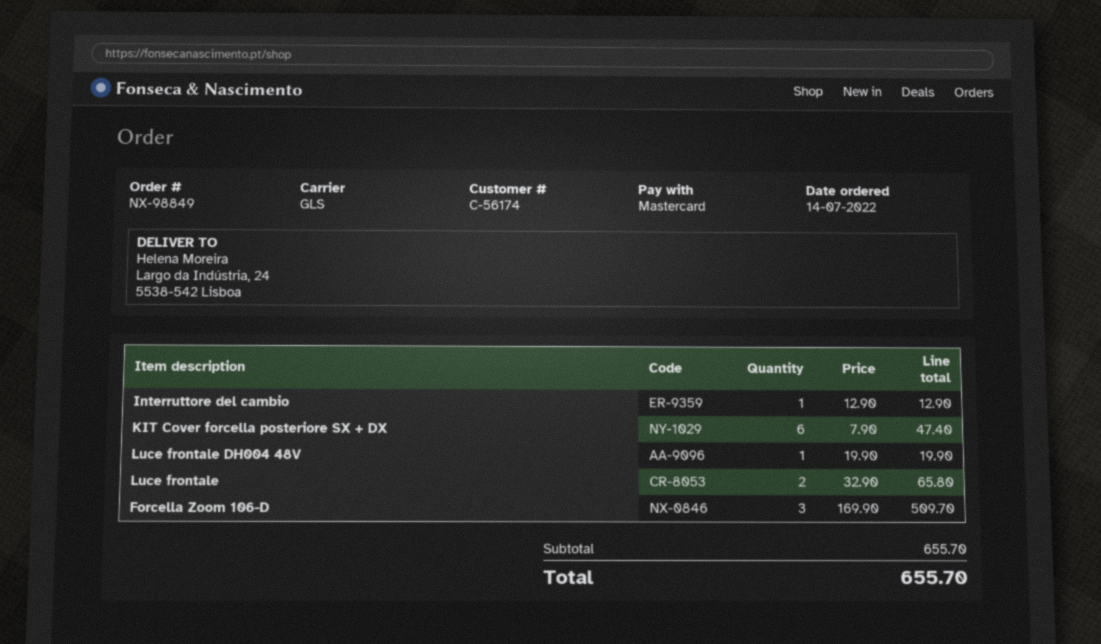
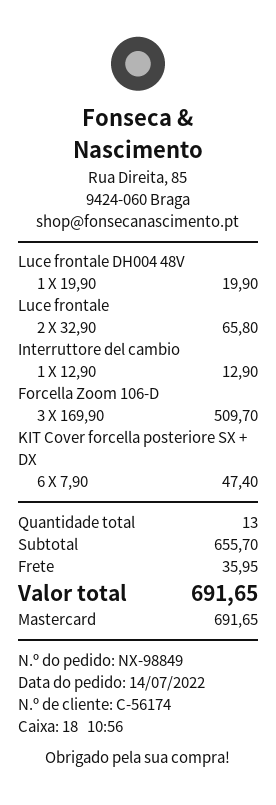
shipping: none -> 35.95
total: 655.70 -> 691.65

